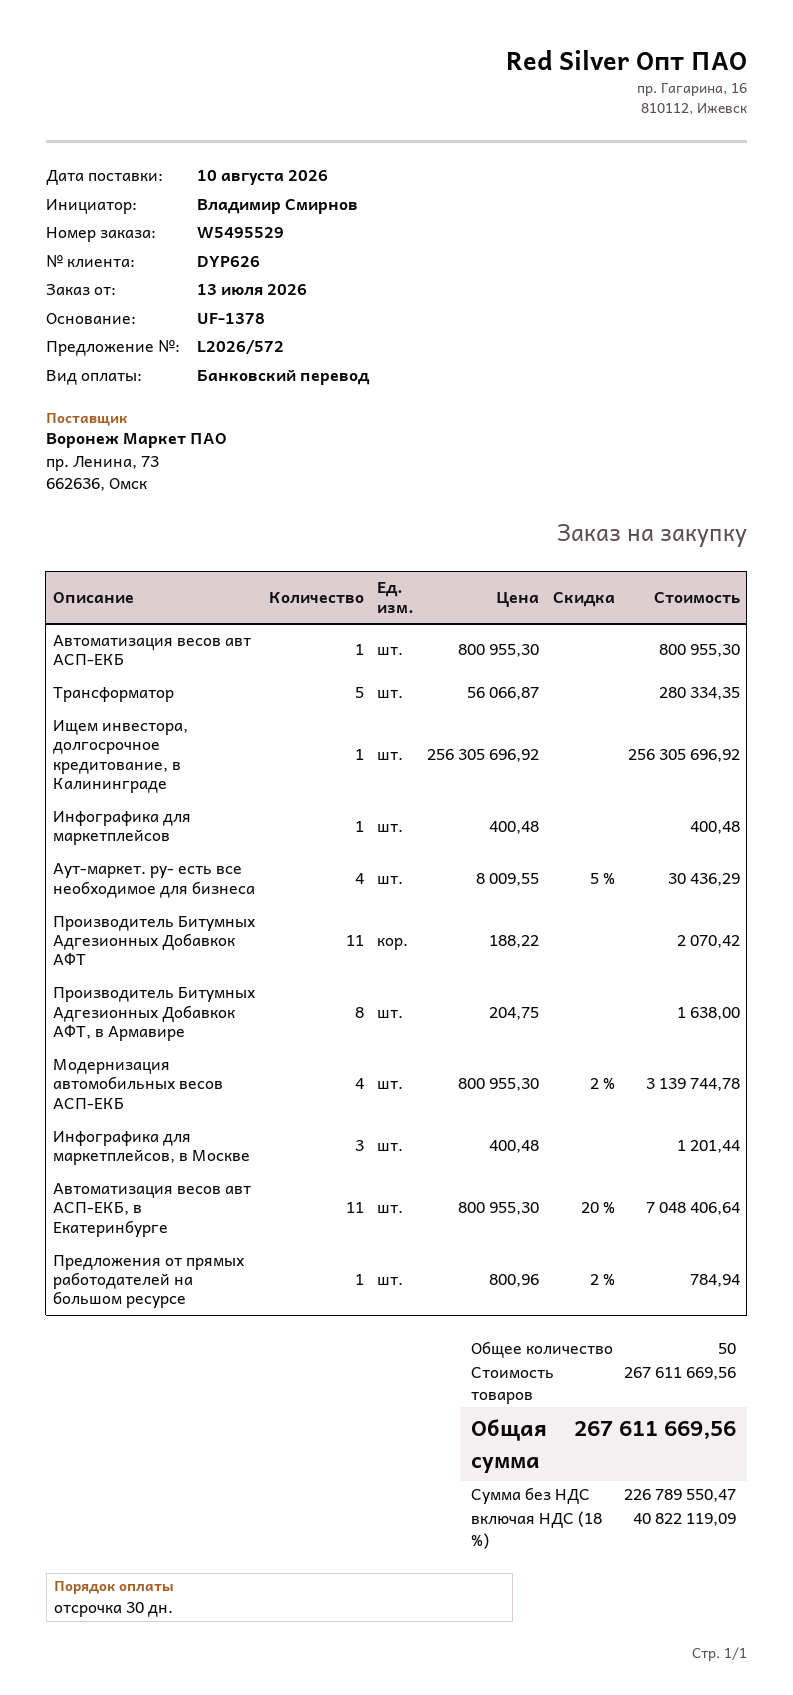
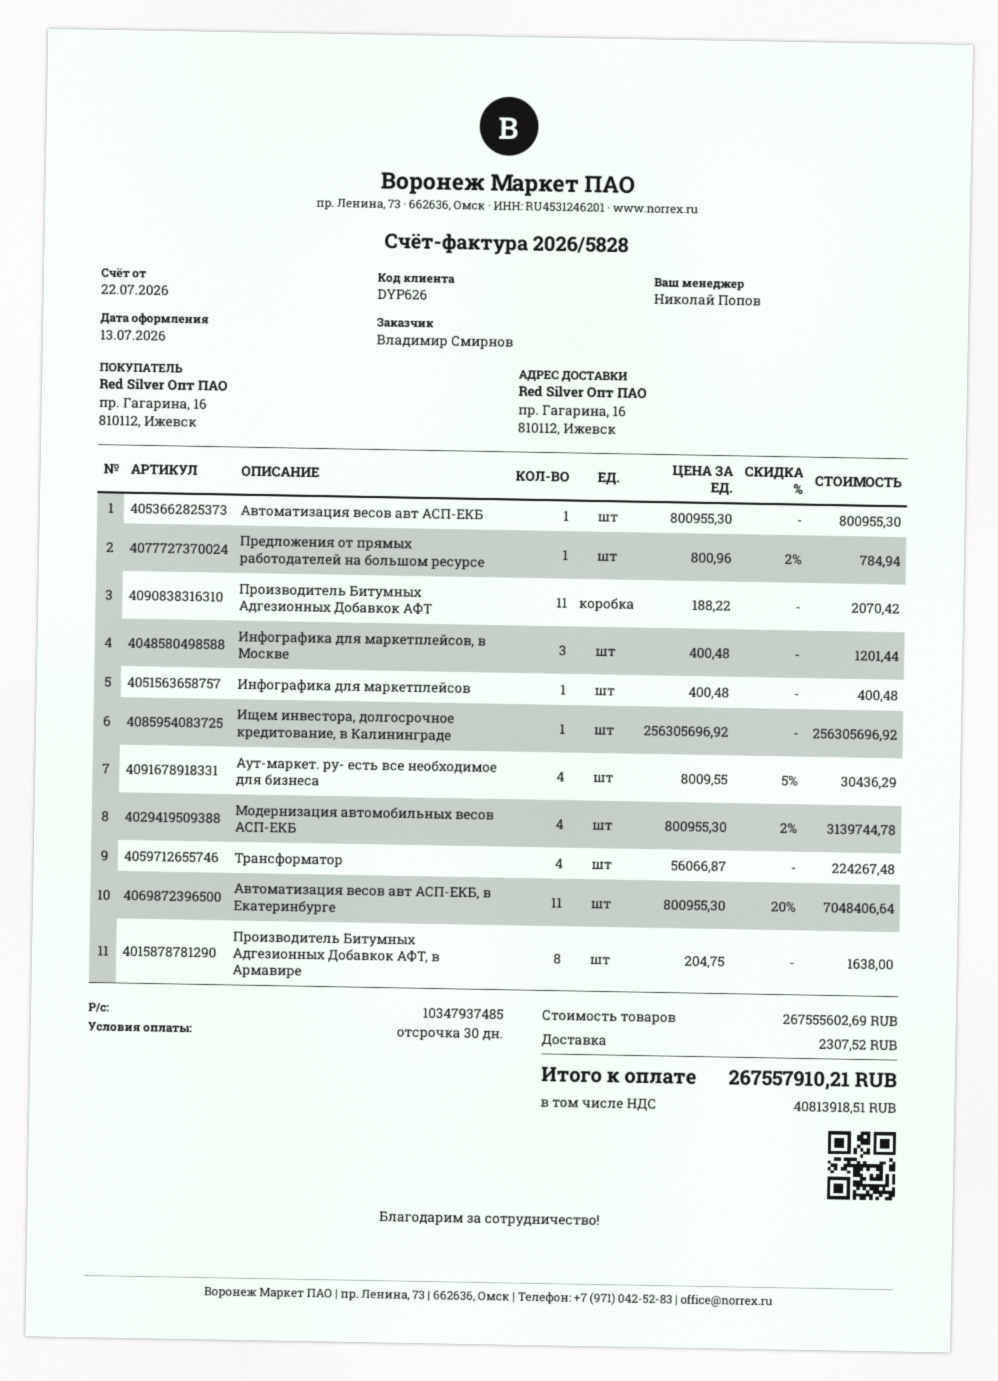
Трансформатор: 5 x 56066.87 = 280334.35 -> 4 x 56066.87 = 224267.48
subtotal: 267611669.56 -> 267555602.69
shipping: none -> 2307.52
tax: 40822119.09 -> 40813918.51
total: 267611669.56 -> 267557910.21

